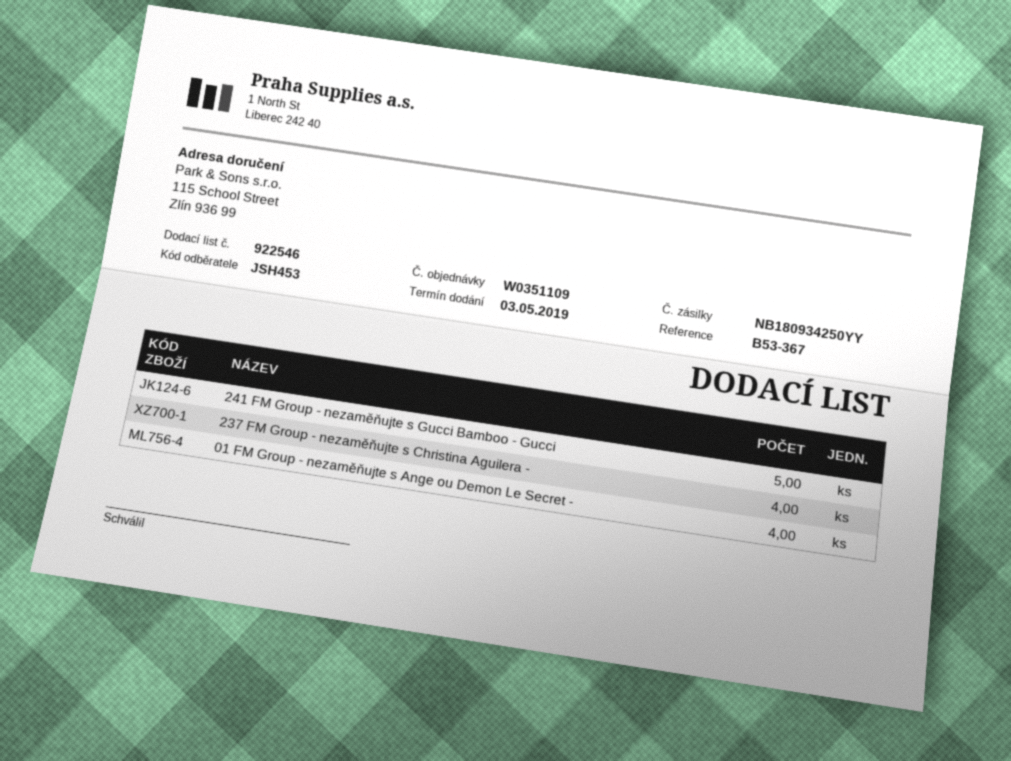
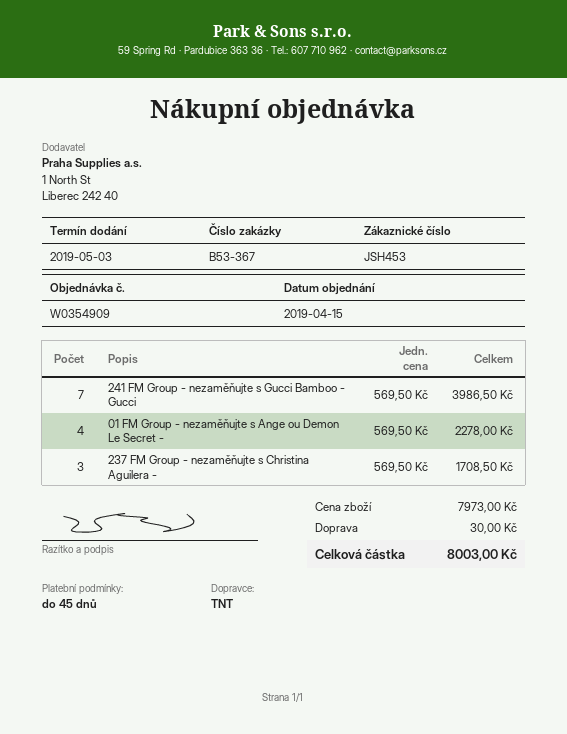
order number: W0351109 -> W0354909
241 FM Group - nezaměňujte s Gucci Bamboo - Gucci: 5 -> 7
237 FM Group - nezaměňujte s Christina Aguilera -: 4 -> 3

